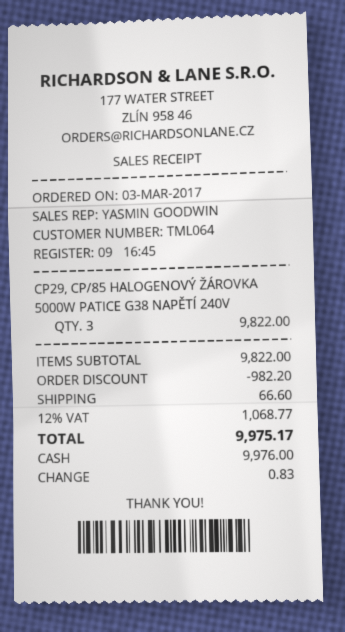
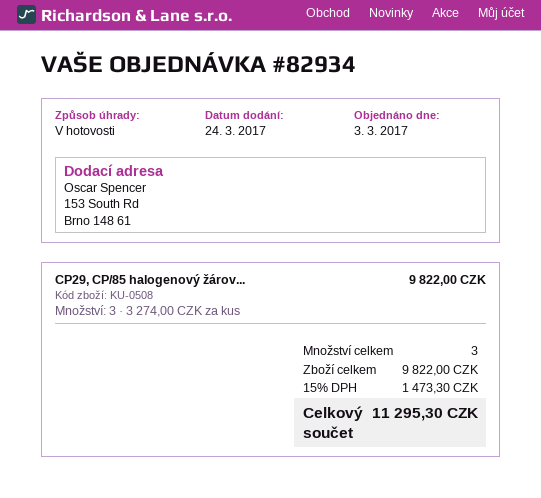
discount: 982.20 -> none
shipping: 66.60 -> none
tax: 12% = 1068.77 -> 15% = 1473.30
total: 9975.17 -> 11295.30

